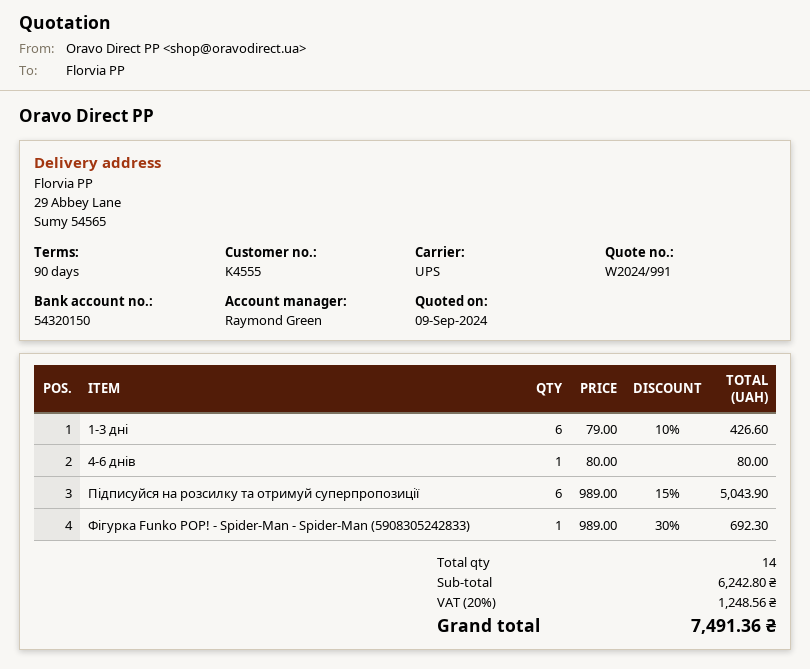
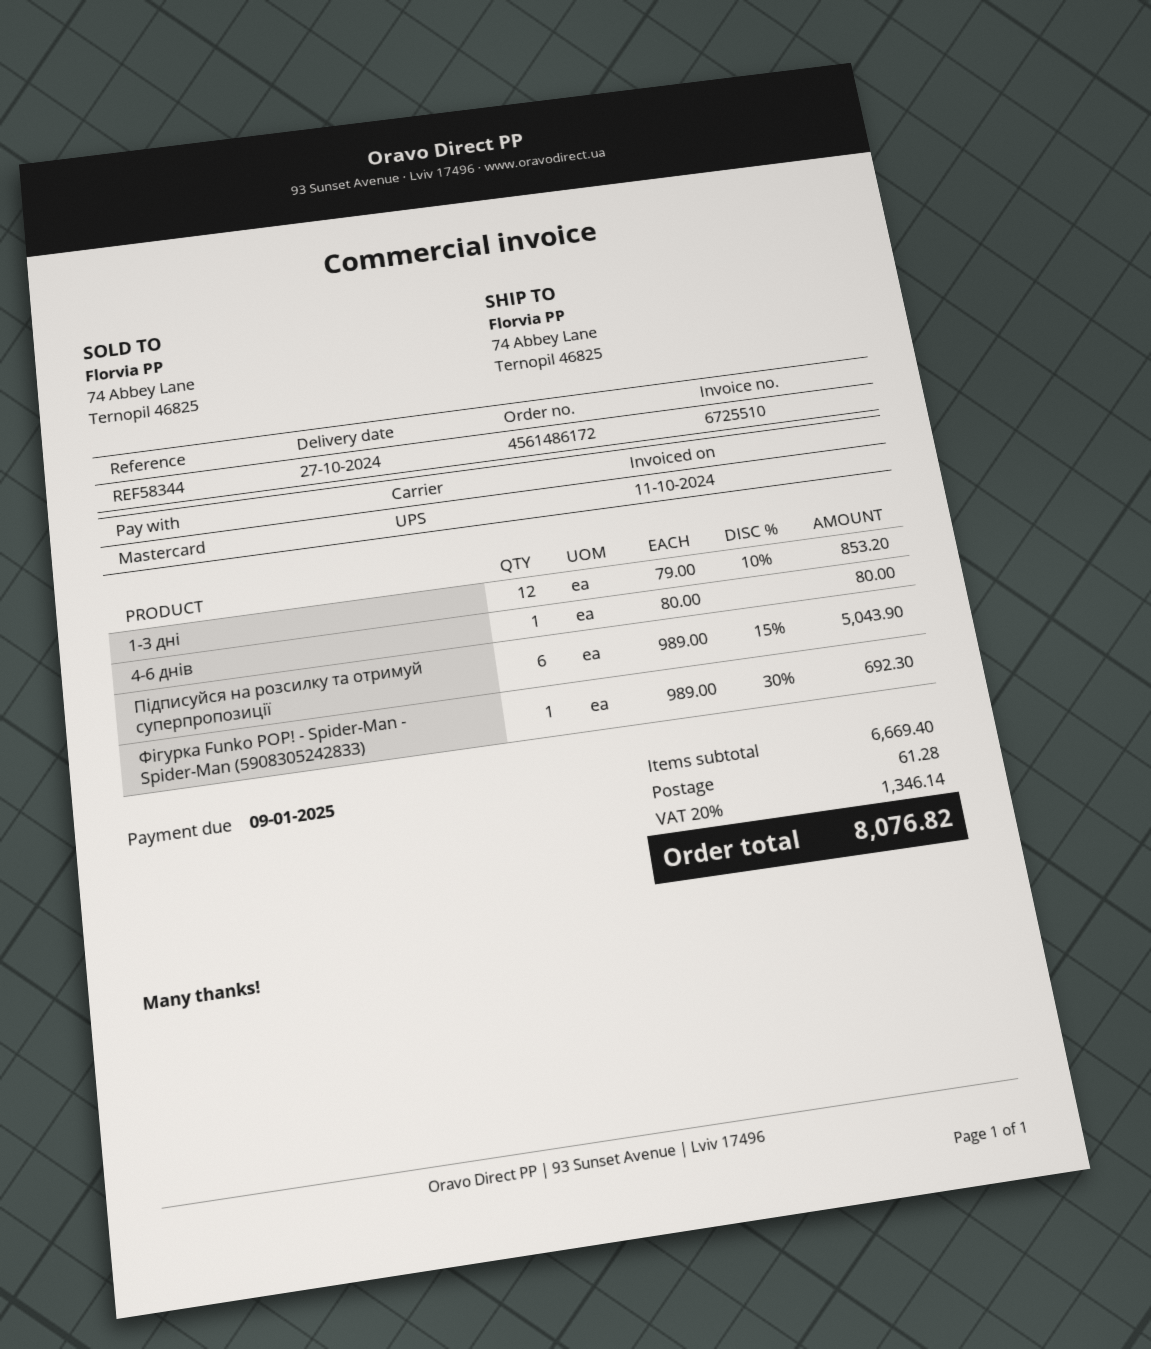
ship to: 29 Abbey Lane, Sumy 54565 -> 74 Abbey Lane, Ternopil 46825
1-3 дні: 6 x 79.00 - 10% = 426.60 -> 12 x 79.00 - 10% = 853.20
subtotal: 6242.80 -> 6669.40
shipping: none -> 61.28
tax: 20% = 1248.56 -> 20% = 1346.14
total: 7491.36 -> 8076.82

